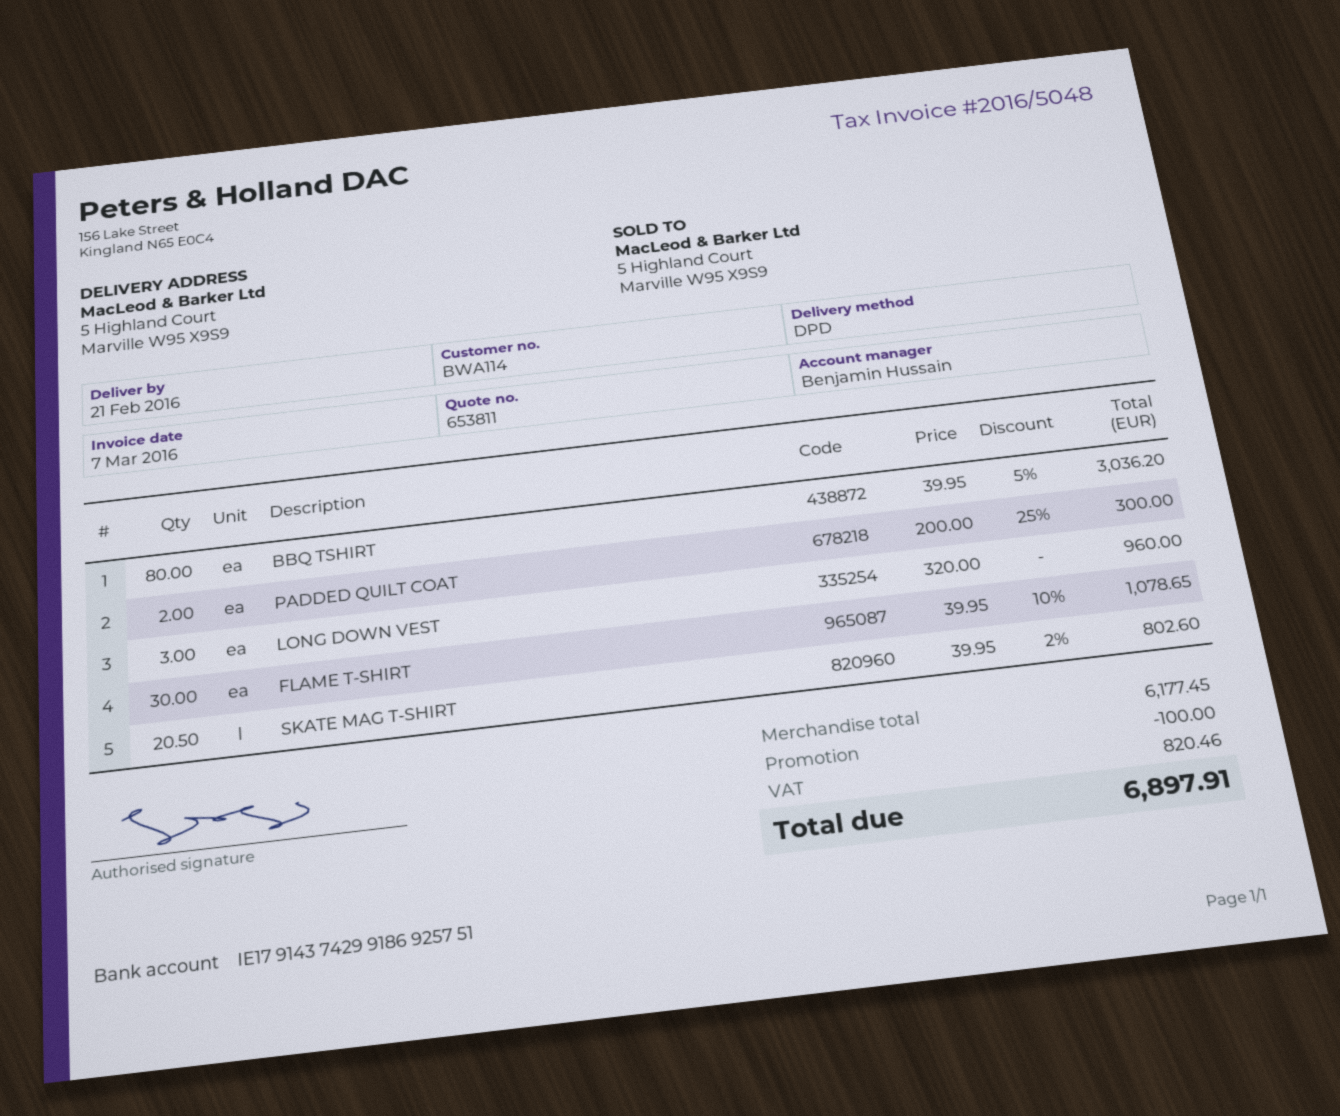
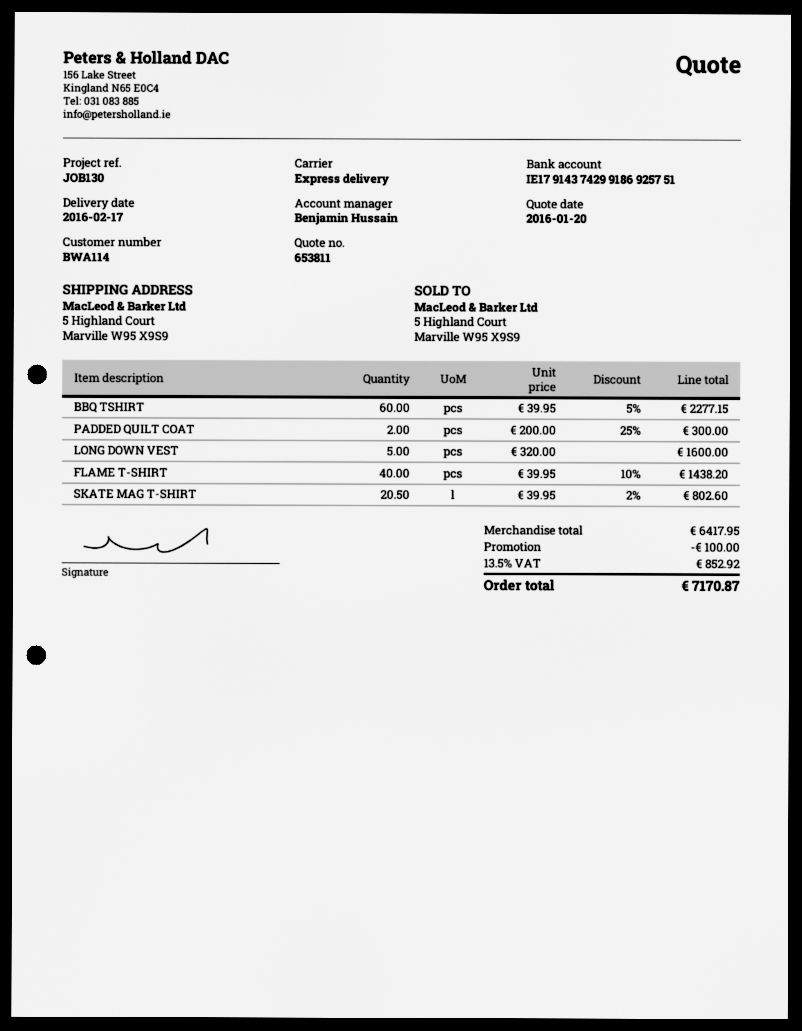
delivery date: 2016-02-21 -> 2016-02-17
shipping method: DPD -> express
BBQ TSHIRT: 80 x 39.95 - 5% = 3036.20 -> 60 x 39.95 - 5% = 2277.15
LONG DOWN VEST: 3 x 320.00 = 960.00 -> 5 x 320.00 = 1600.00
FLAME T-SHIRT: 30 x 39.95 - 10% = 1078.65 -> 40 x 39.95 - 10% = 1438.20
subtotal: 6177.45 -> 6417.95
tax: 820.46 -> 852.92
total: 6897.91 -> 7170.87

